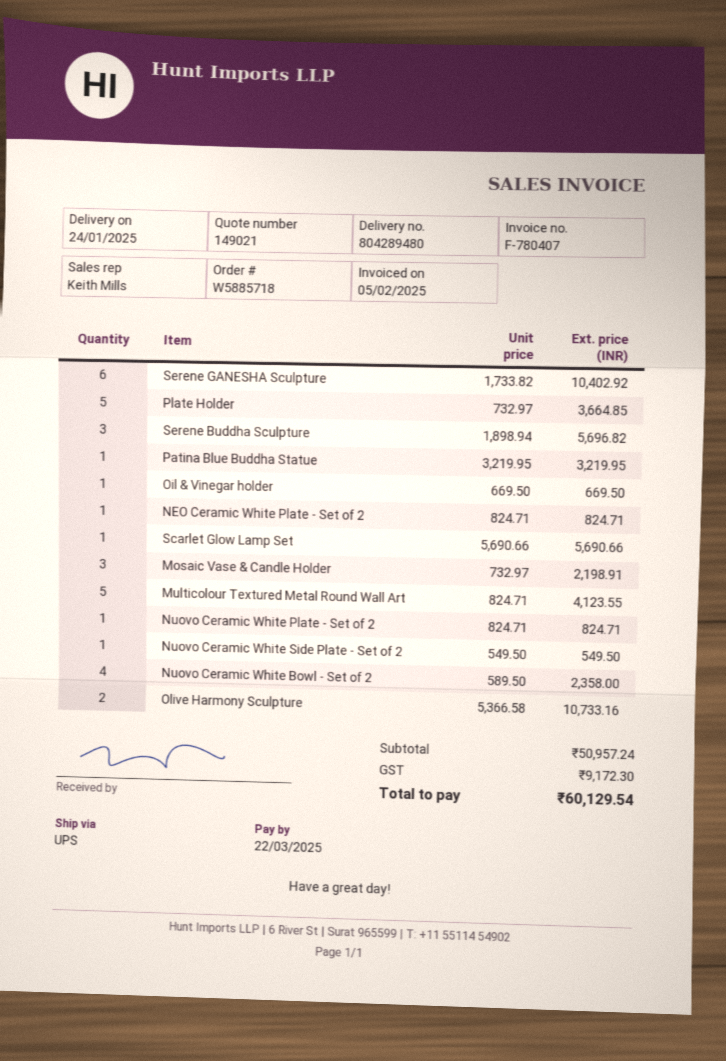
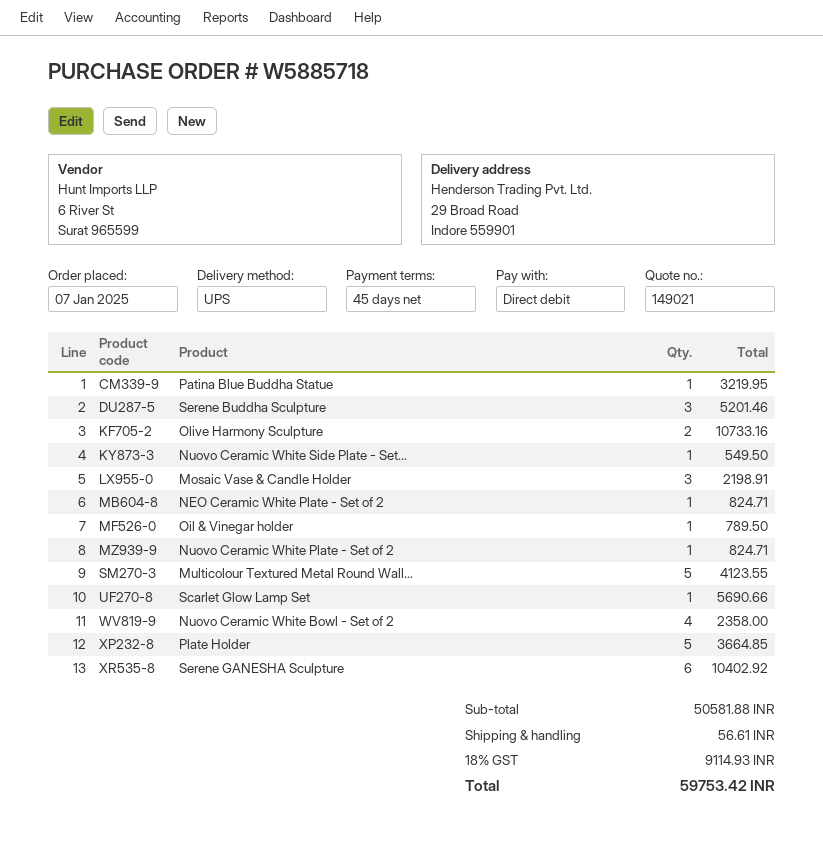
Serene Buddha Sculpture: 3 for 5696.82 -> 3 for 5201.46
Oil & Vinegar holder: 1 for 669.50 -> 1 for 789.50
subtotal: 50957.24 -> 50581.88
shipping: none -> 56.61
tax: 9172.30 -> 9114.93
total: 60129.54 -> 59753.42

